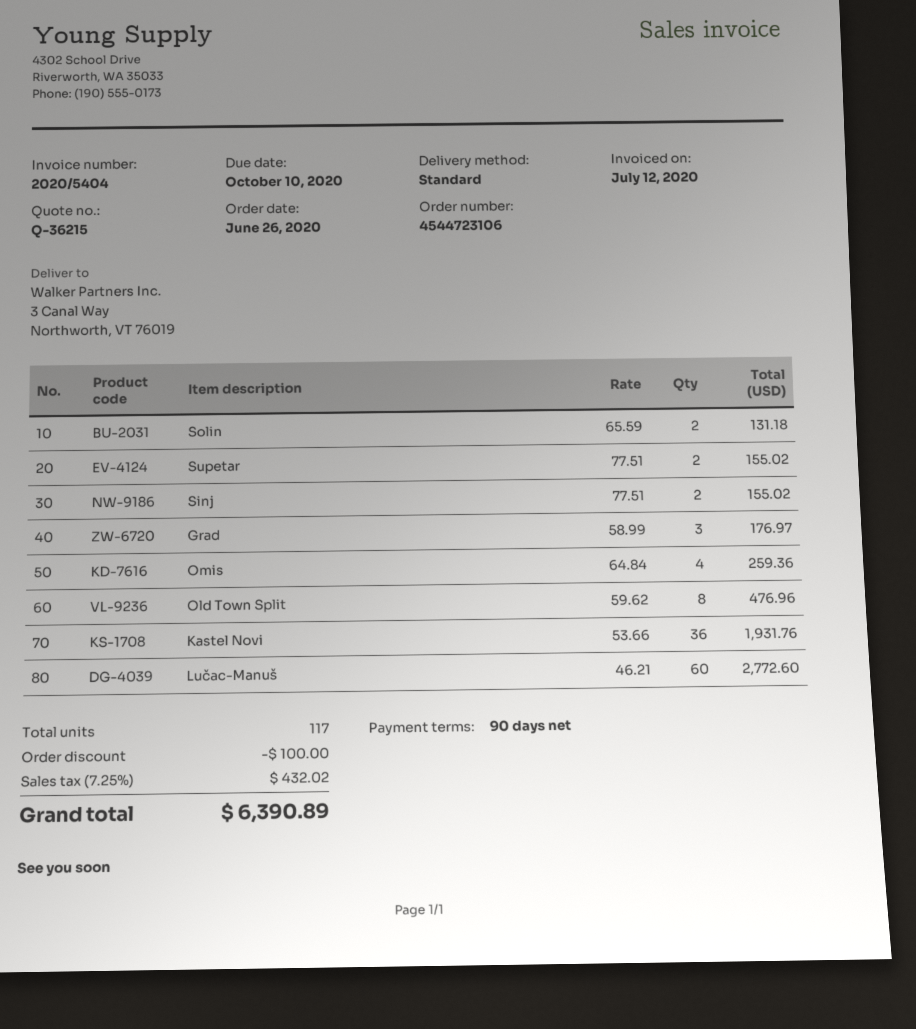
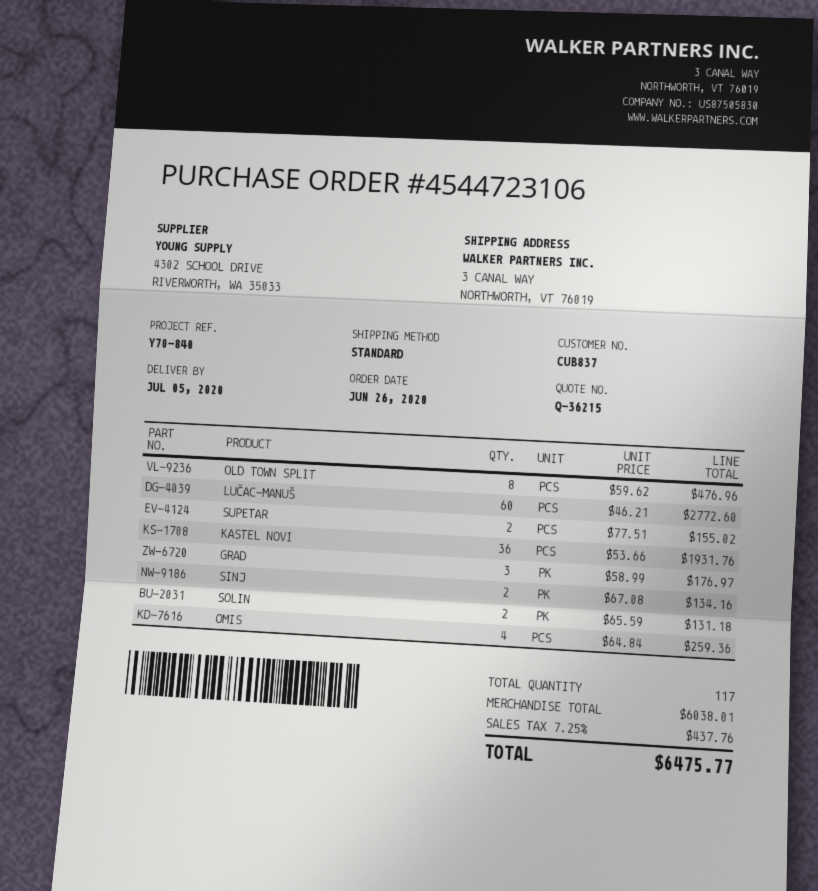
Sinj: 2 x 77.51 = 155.02 -> 2 x 67.08 = 134.16
discount: 100.00 -> none
tax: 7.25% = 432.02 -> 7.25% = 437.76
total: 6390.89 -> 6475.77

